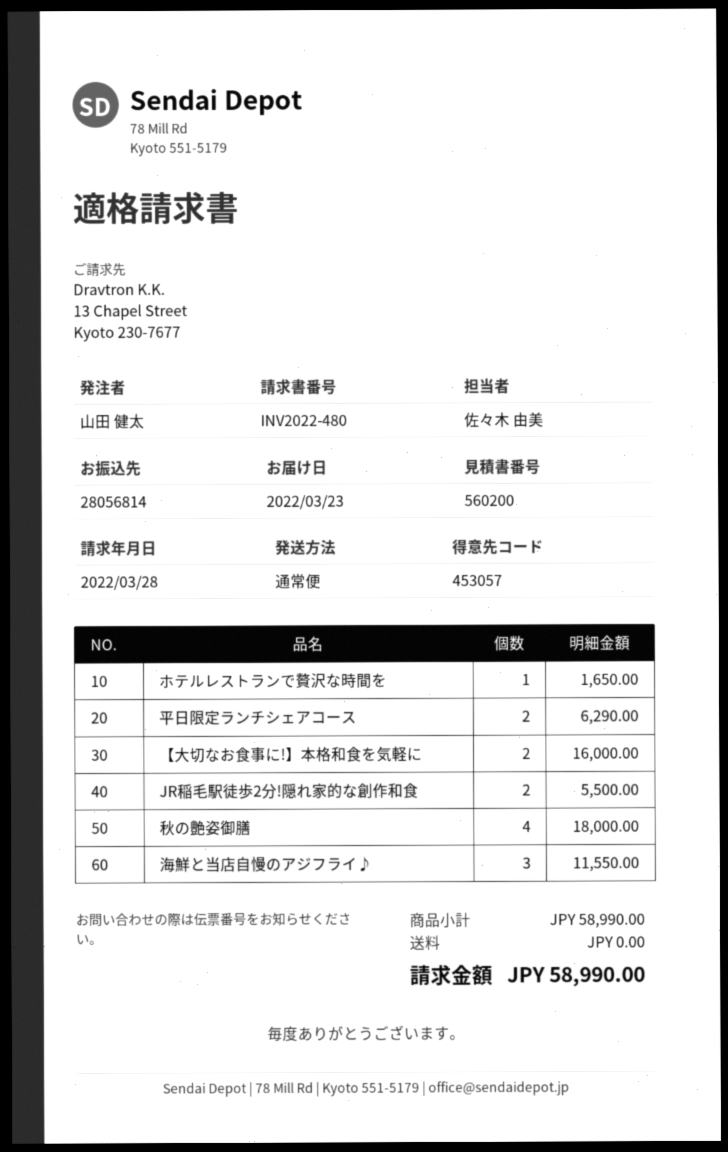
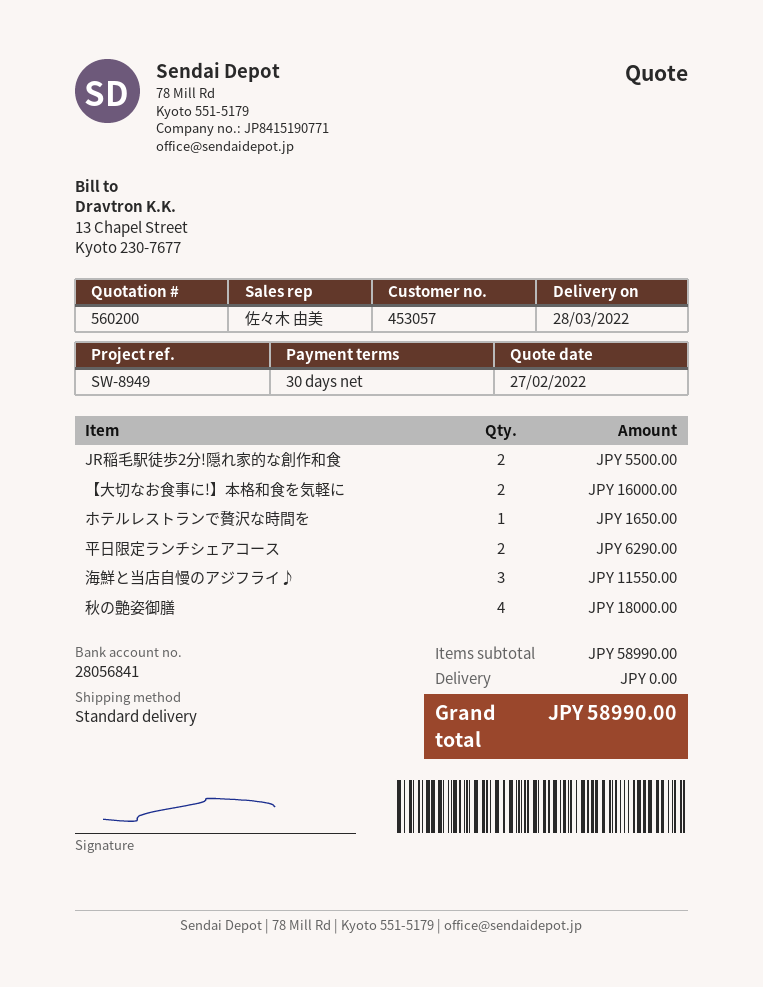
delivery date: 2022-03-23 -> 2022-03-28
bank account: 28056814 -> 28056841

